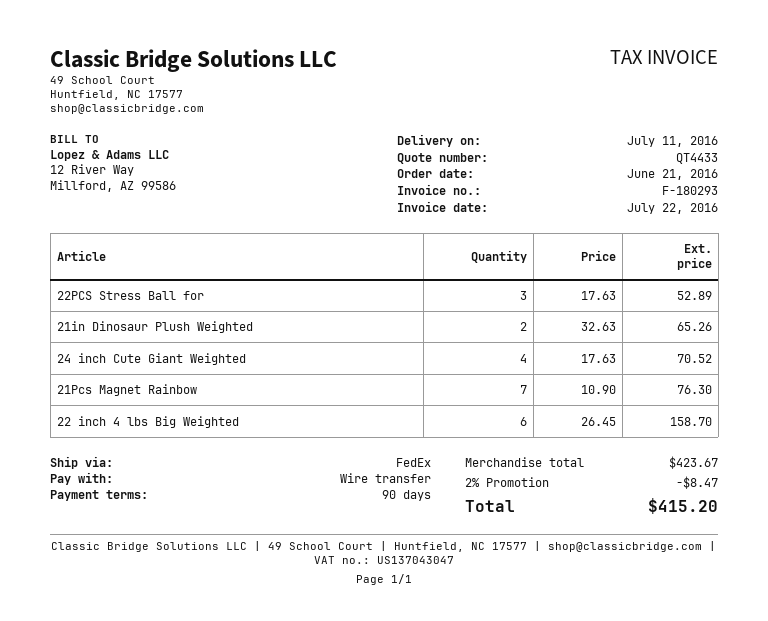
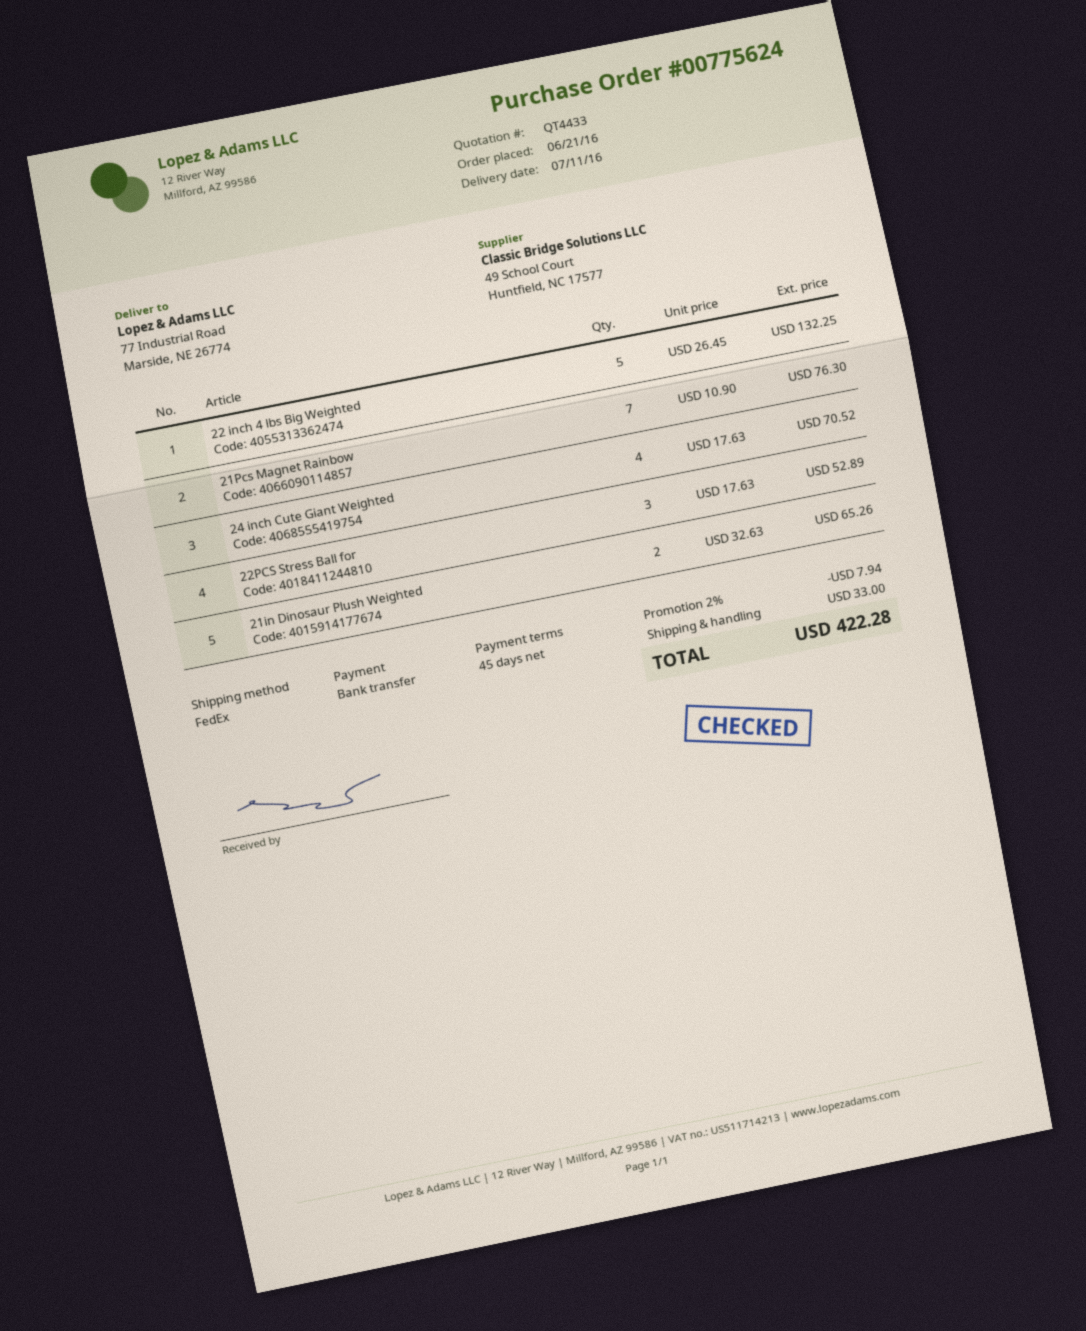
payment terms: 90 days -> 45 days
22 inch 4 lbs Big Weighted: 6 x 26.45 = 158.70 -> 5 x 26.45 = 132.25
discount: 2% = 8.47 -> 2% = 7.94
shipping: none -> 33.00
total: 415.20 -> 422.28

